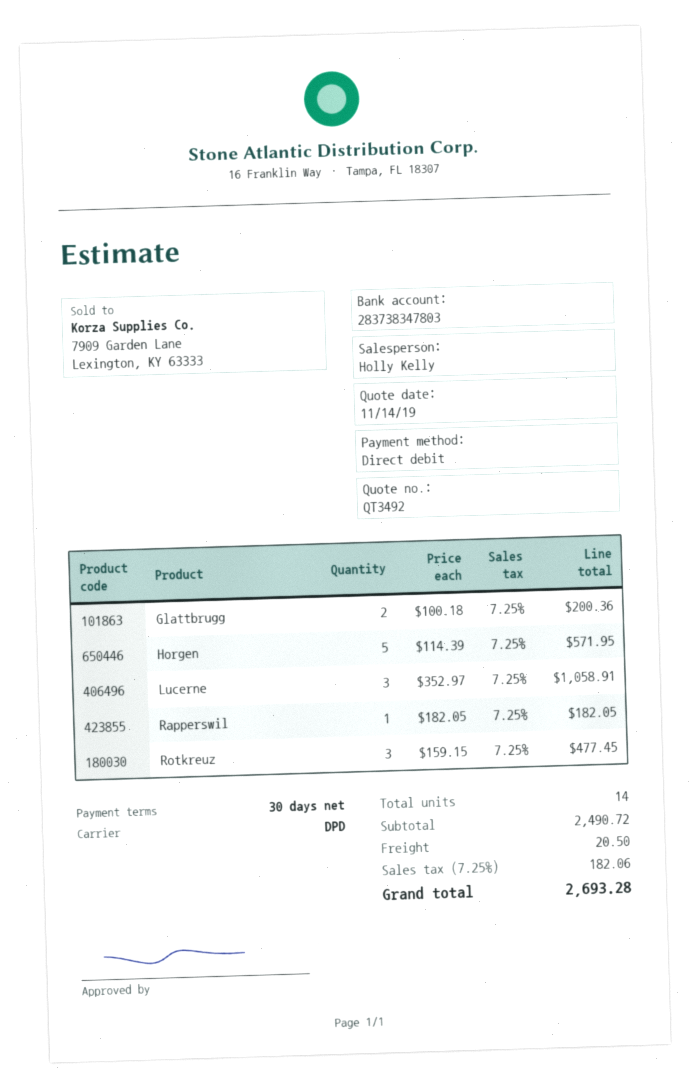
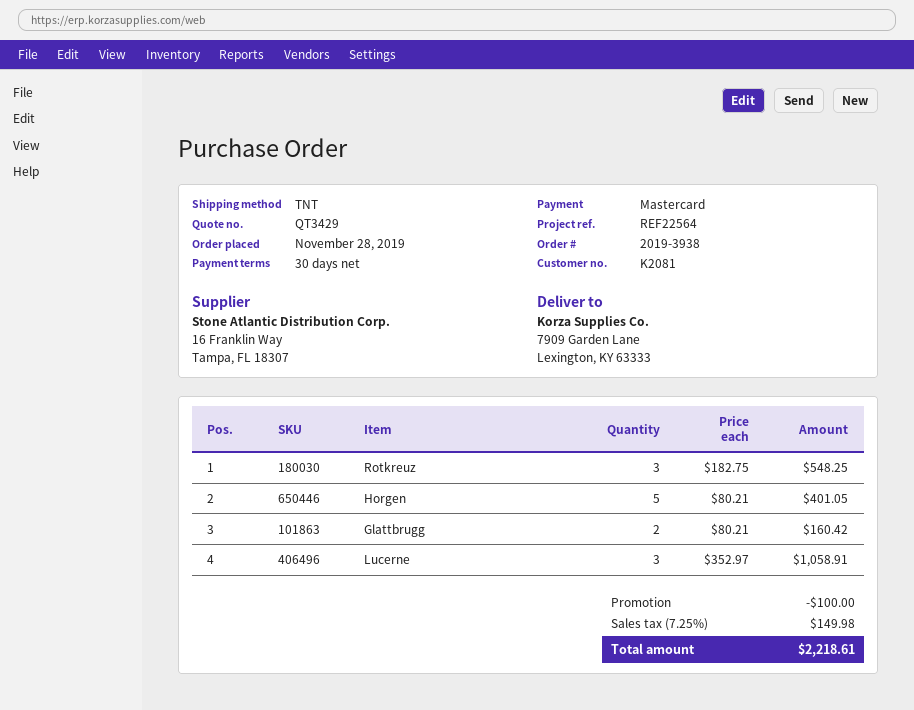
quote number: QT3492 -> QT3429
payment method: direct debit -> Mastercard
shipping method: DPD -> TNT
Glattbrugg: 2 x 100.18 = 200.36 -> 2 x 80.21 = 160.42
Horgen: 5 x 114.39 = 571.95 -> 5 x 80.21 = 401.05
Rapperswil: 1 x 182.05 = 182.05 -> none
Rotkreuz: 3 x 159.15 = 477.45 -> 3 x 182.75 = 548.25
discount: none -> 100.00
shipping: 20.50 -> none
tax: 7.25% = 182.06 -> 7.25% = 149.98
total: 2693.28 -> 2218.61

